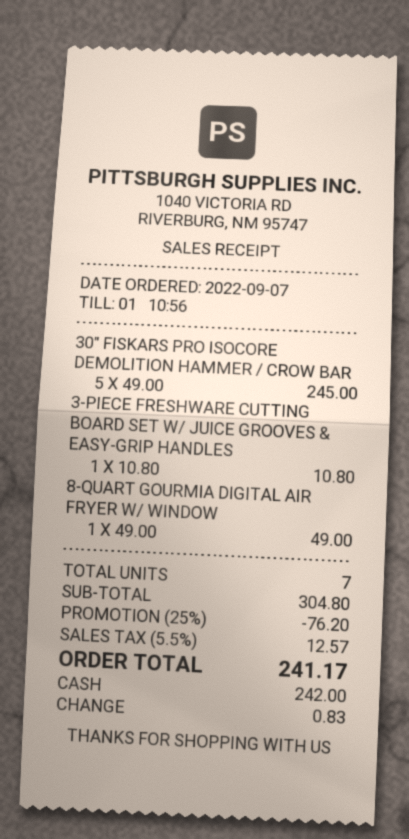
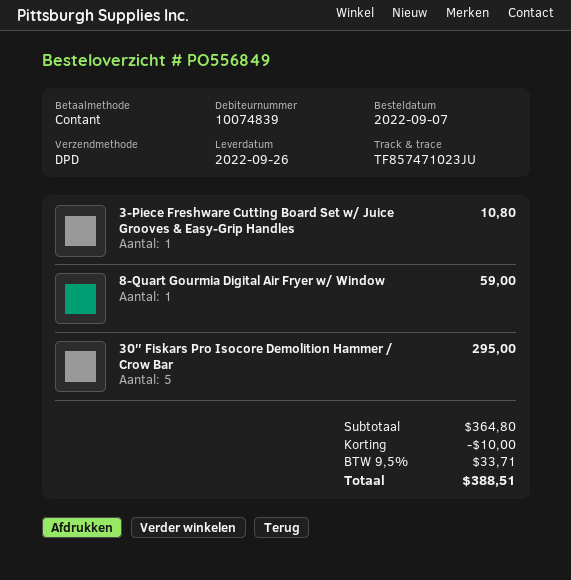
30″ FISKARS PRO ISOCORE DEMOLITION HAMMER / CROW BAR: 5 for 245.00 -> 5 for 295.00
8-QUART GOURMIA DIGITAL AIR FRYER W/ WINDOW: 1 for 49.00 -> 1 for 59.00
subtotal: 304.80 -> 364.80
discount: 76.20 -> 10.00
tax: 5.5% = 12.57 -> 9.5% = 33.71
total: 241.17 -> 388.51

